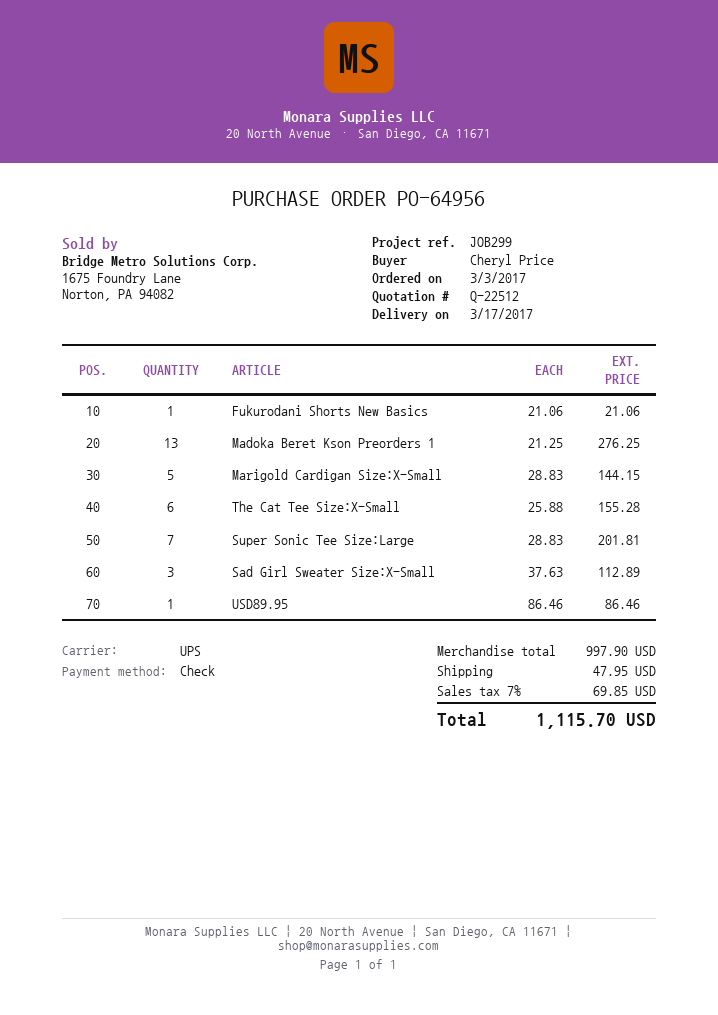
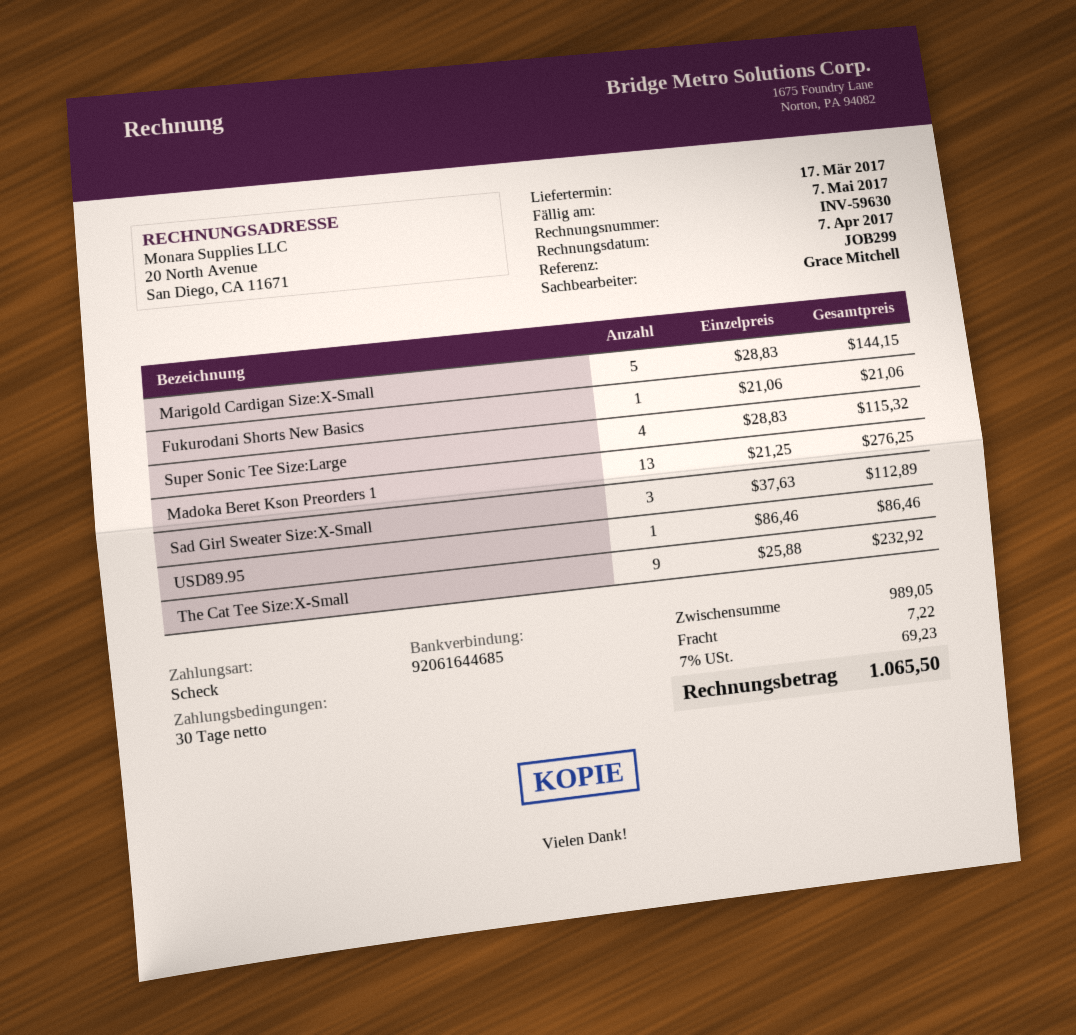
The Cat Tee Size:X-Small: 6 x 25.88 = 155.28 -> 9 x 25.88 = 232.92
Super Sonic Tee Size:Large: 7 x 28.83 = 201.81 -> 4 x 28.83 = 115.32
subtotal: 997.90 -> 989.05
shipping: 47.95 -> 7.22
tax: 7% = 69.85 -> 7% = 69.23
total: 1115.70 -> 1065.50

